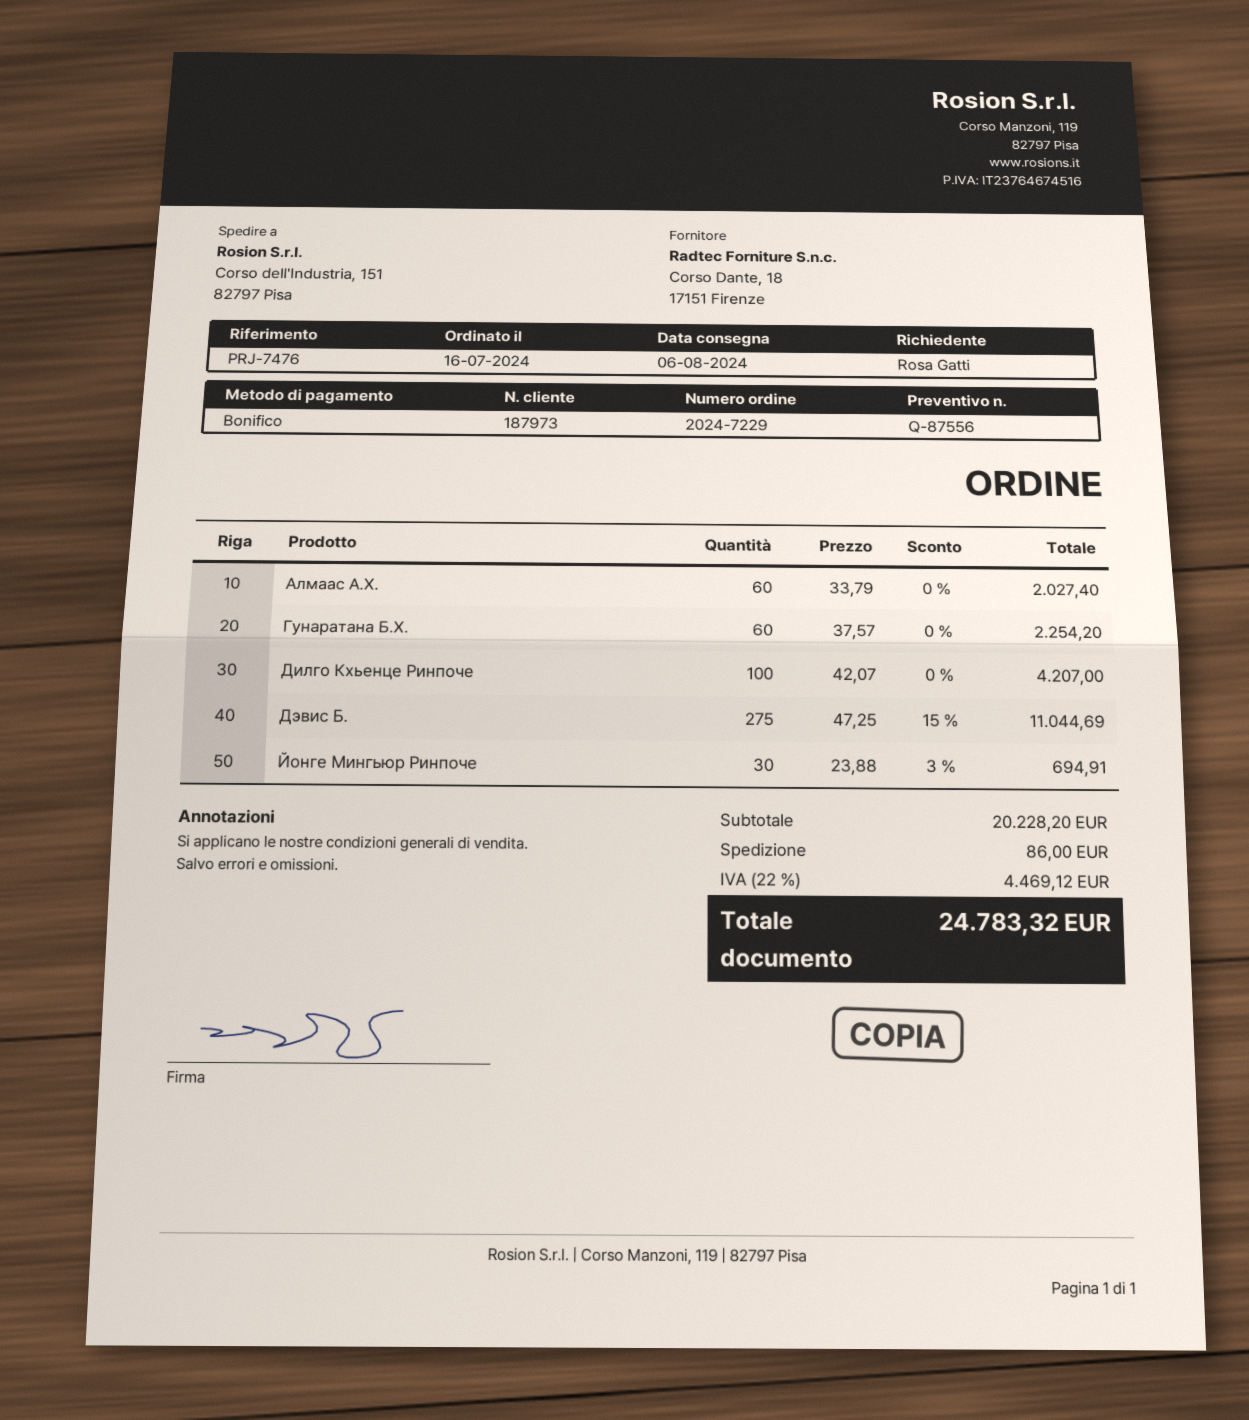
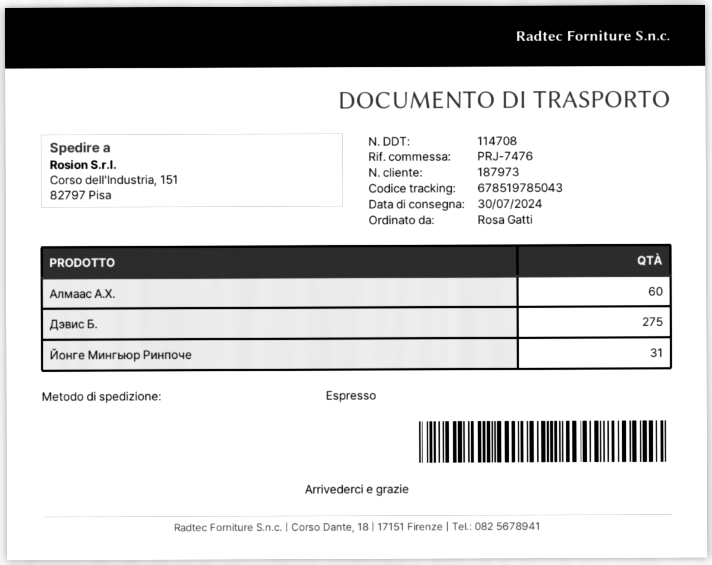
delivery date: 2024-08-06 -> 2024-07-30
Гунаратана Б.Х.: 60 -> none
Дилго Кхьенце Ринпоче: 100 -> none
Йонге Мингьюр Ринпоче: 30 -> 31

